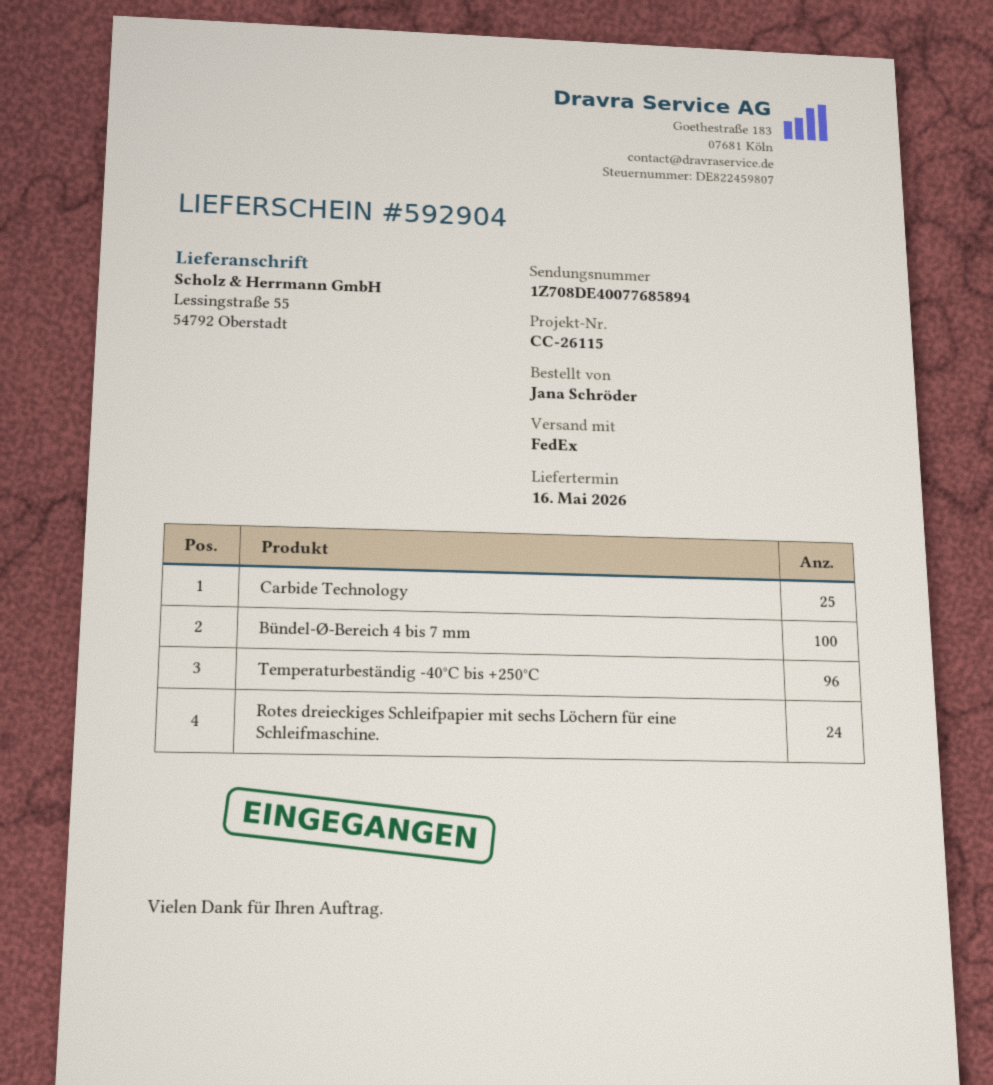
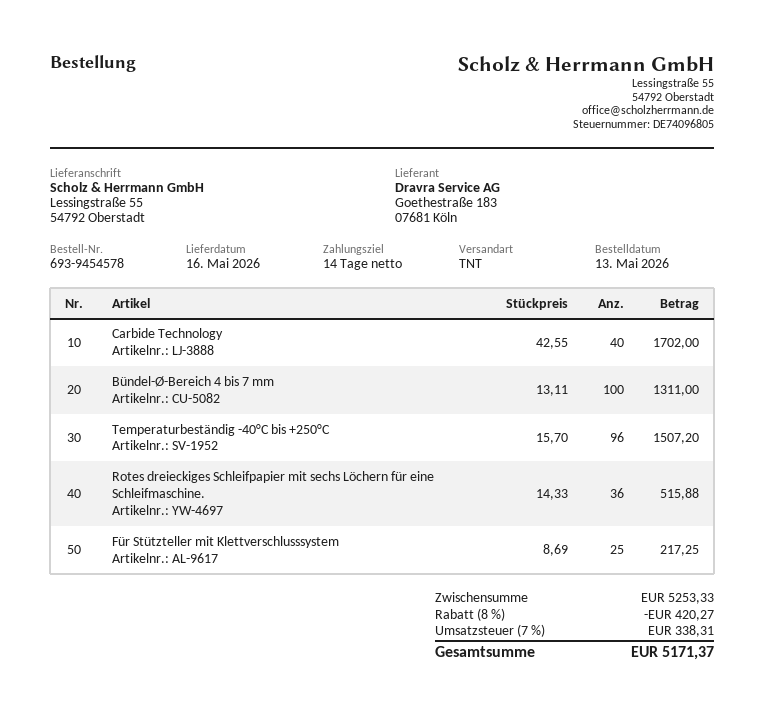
shipping method: FedEx -> TNT
Carbide Technology: 25 -> 40
Rotes dreieckiges Schleifpapier mit sechs Löchern für eine Schleifmaschine.: 24 -> 36
Für Stützteller mit Klettverschlusssystem: none -> 25

